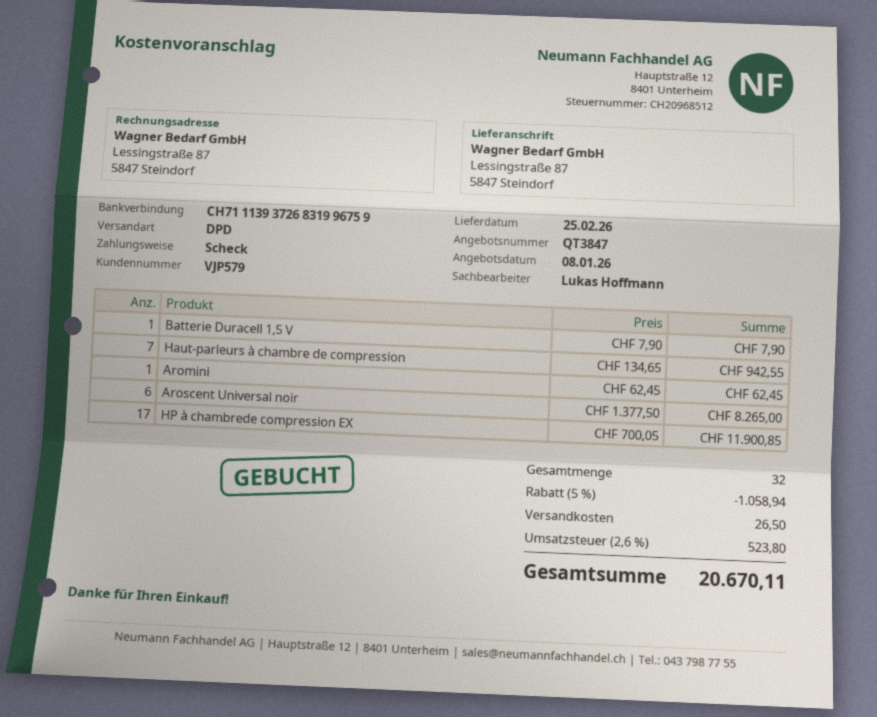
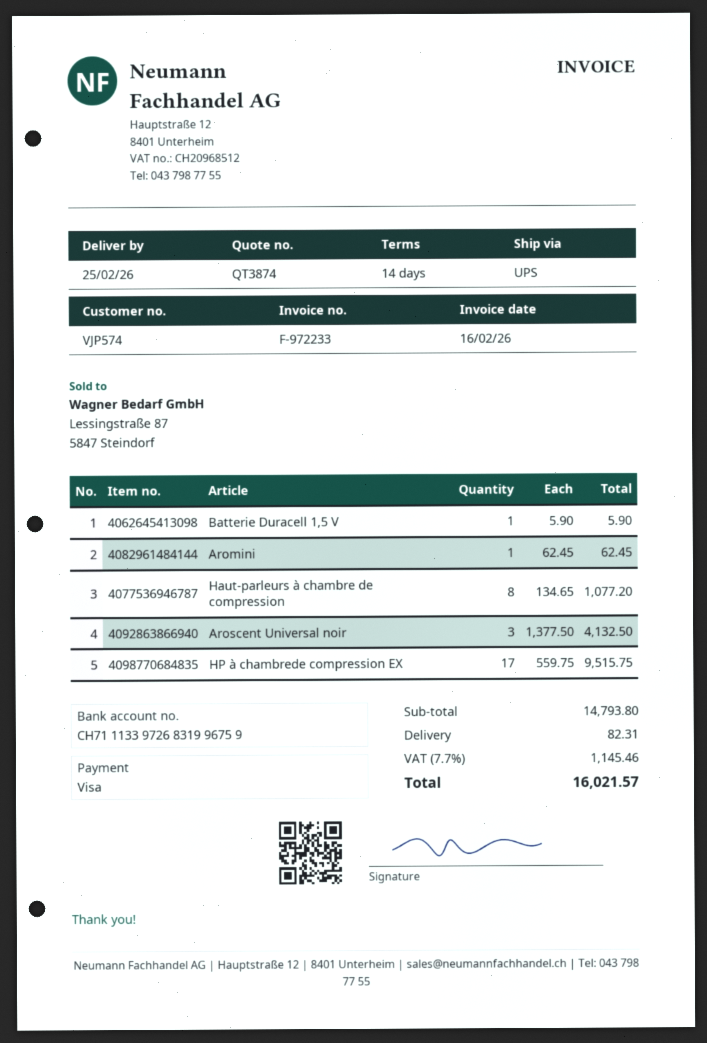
quote number: QT3847 -> QT3874
customer number: VJP579 -> VJP574
payment method: cheque -> Visa
bank account: CH7111393726831996759 -> CH7111339726831996759
shipping method: DPD -> UPS
Batterie Duracell 1,5 V: 1 x 7.90 = 7.90 -> 1 x 5.90 = 5.90
Haut-parleurs à chambre de compression: 7 x 134.65 = 942.55 -> 8 x 134.65 = 1077.20
Aroscent Universal noir: 6 x 1377.50 = 8265.00 -> 3 x 1377.50 = 4132.50
HP à chambrede compression EX: 17 x 700.05 = 11900.85 -> 17 x 559.75 = 9515.75
discount: 5% = 1058.94 -> none
shipping: 26.50 -> 82.31
tax: 2.6% = 523.80 -> 7.7% = 1145.46
total: 20670.11 -> 16021.57

